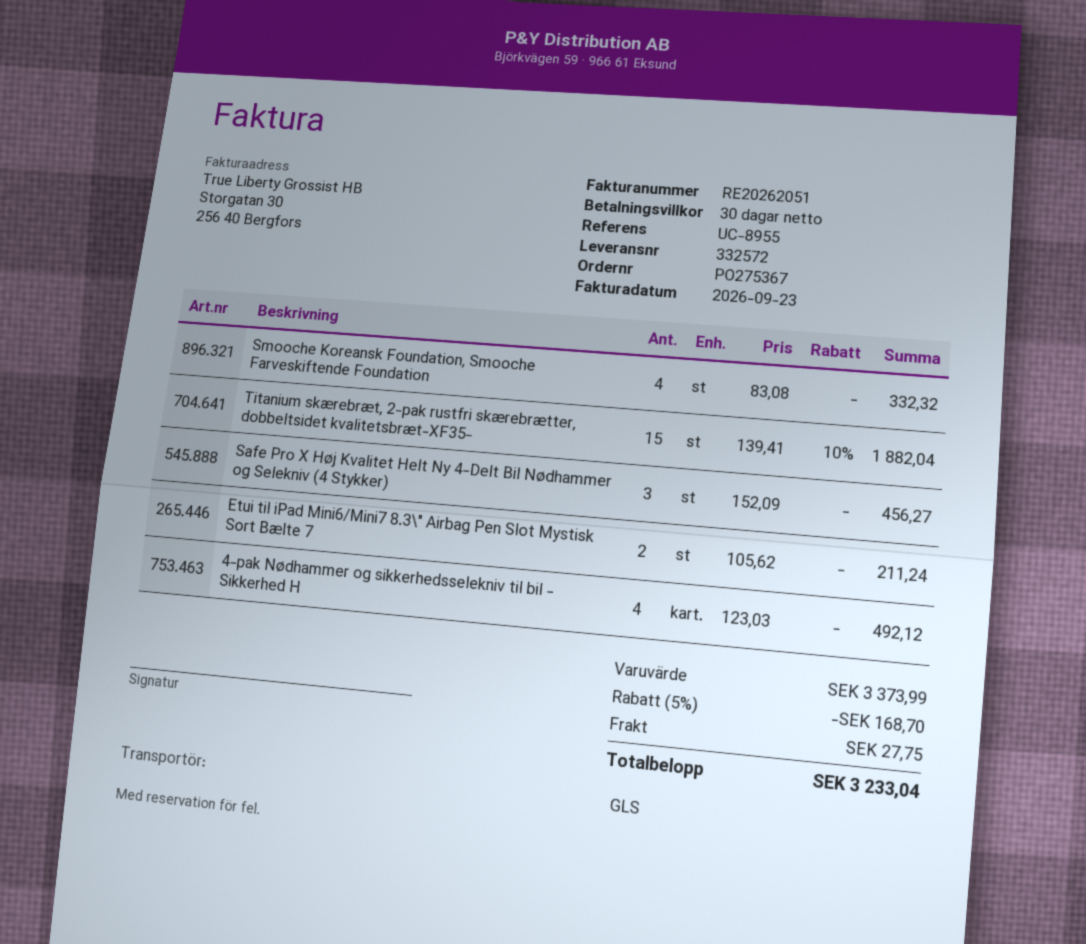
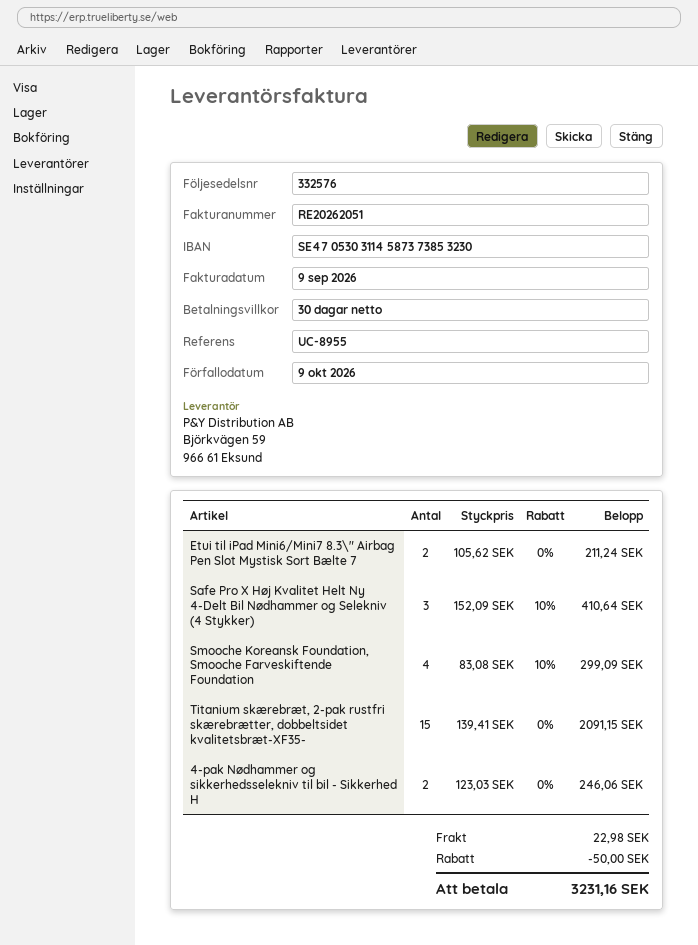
delivery note number: 332572 -> 332576
invoice date: 2026-09-23 -> 2026-09-09
Smooche Koreansk Foundation, Smooche Farveskiftende Foundation: 4 x 83.08 = 332.32 -> 4 x 83.08 - 10% = 299.09
Titanium skærebræt, 2-pak rustfri skærebrætter, dobbeltsidet kvalitetsbræt-XF35-: 15 x 139.41 - 10% = 1882.04 -> 15 x 139.41 = 2091.15
Safe Pro X Høj Kvalitet Helt Ny 4-Delt Bil Nødhammer og Selekniv (4 Stykker): 3 x 152.09 = 456.27 -> 3 x 152.09 - 10% = 410.64
4-pak Nødhammer og sikkerhedsselekniv til bil - Sikkerhed H: 4 x 123.03 = 492.12 -> 2 x 123.03 = 246.06
discount: 168.70 -> 50.00
shipping: 27.75 -> 22.98
total: 3233.04 -> 3231.16

